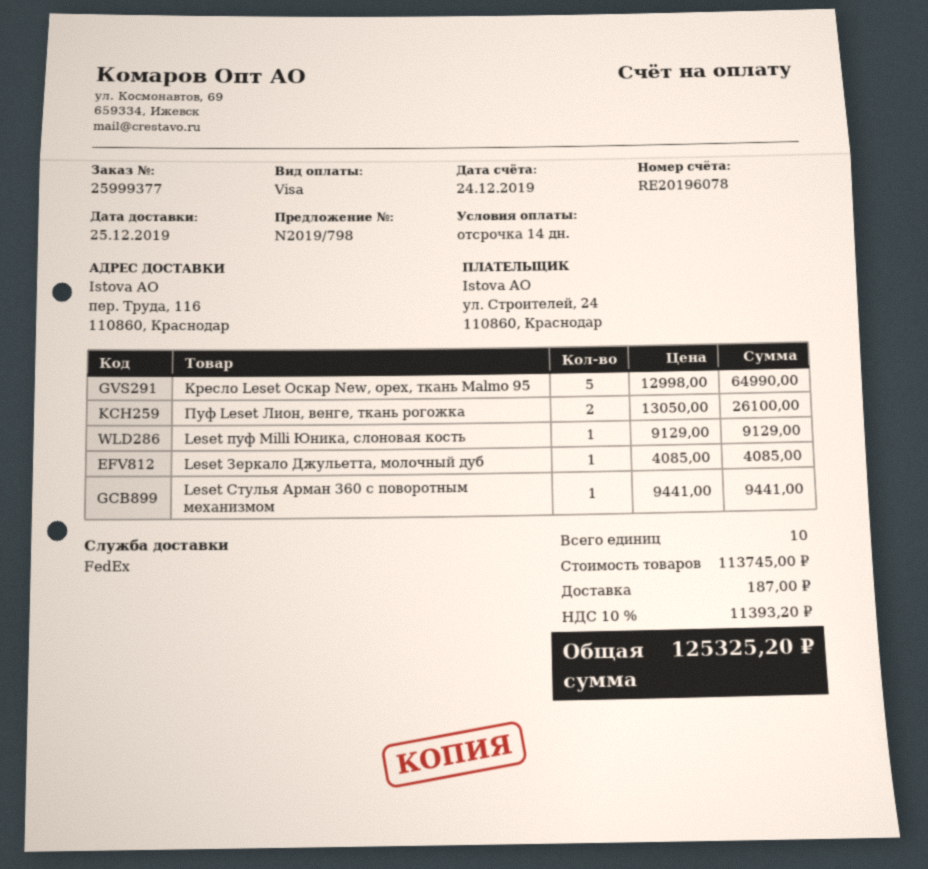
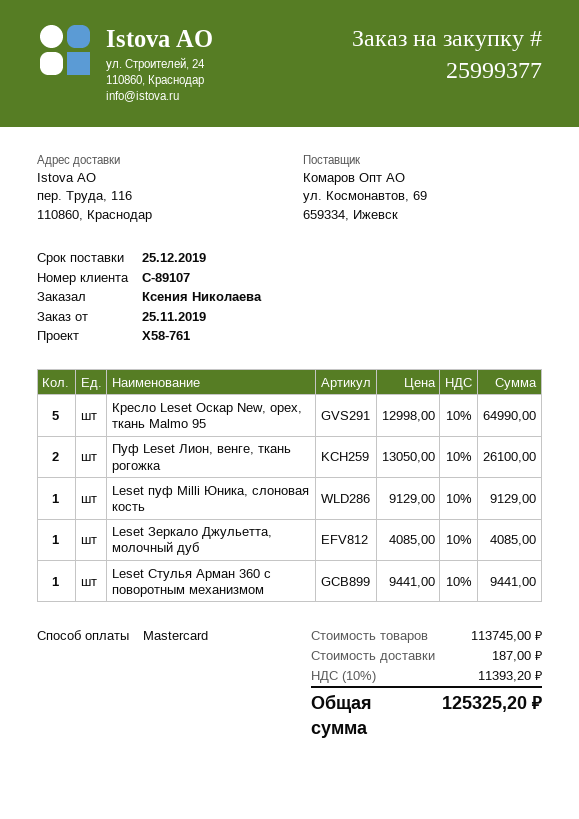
payment method: Visa -> Mastercard

